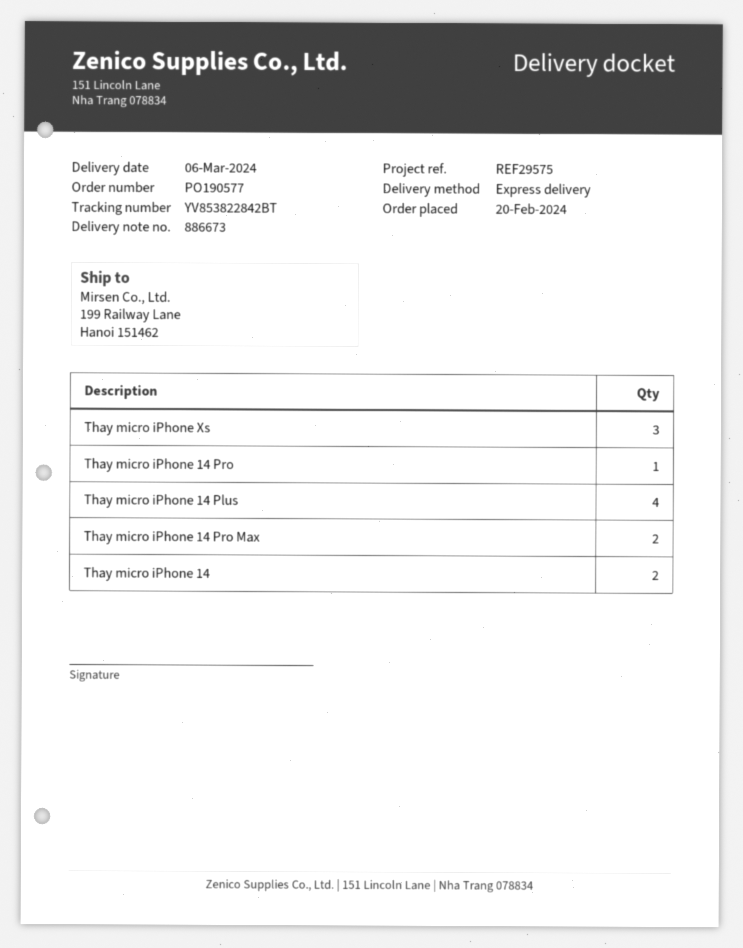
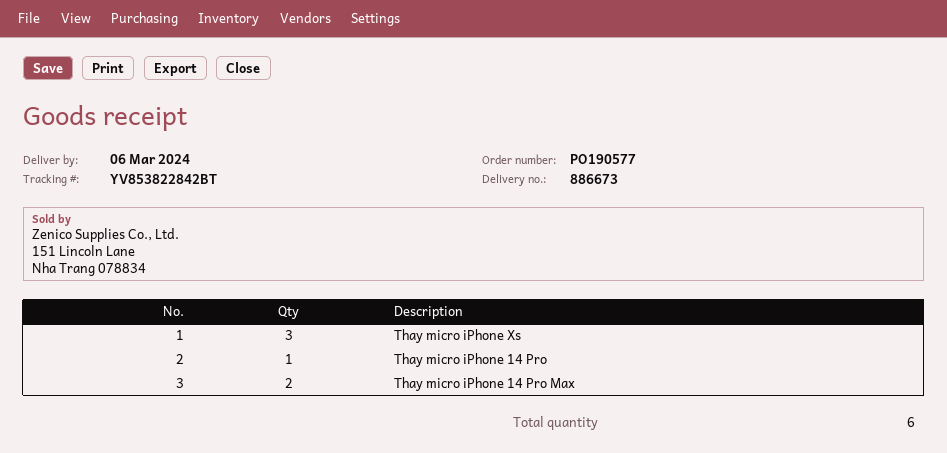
Thay micro iPhone 14 Plus: 4 -> none
Thay micro iPhone 14: 2 -> none

